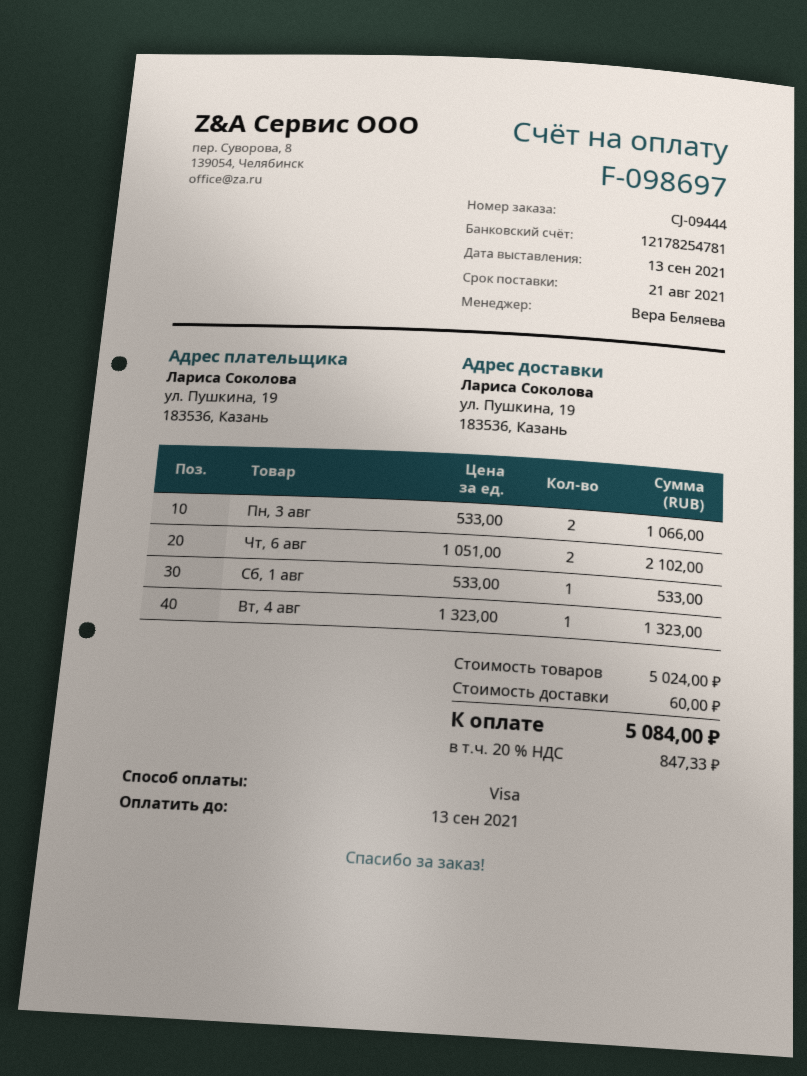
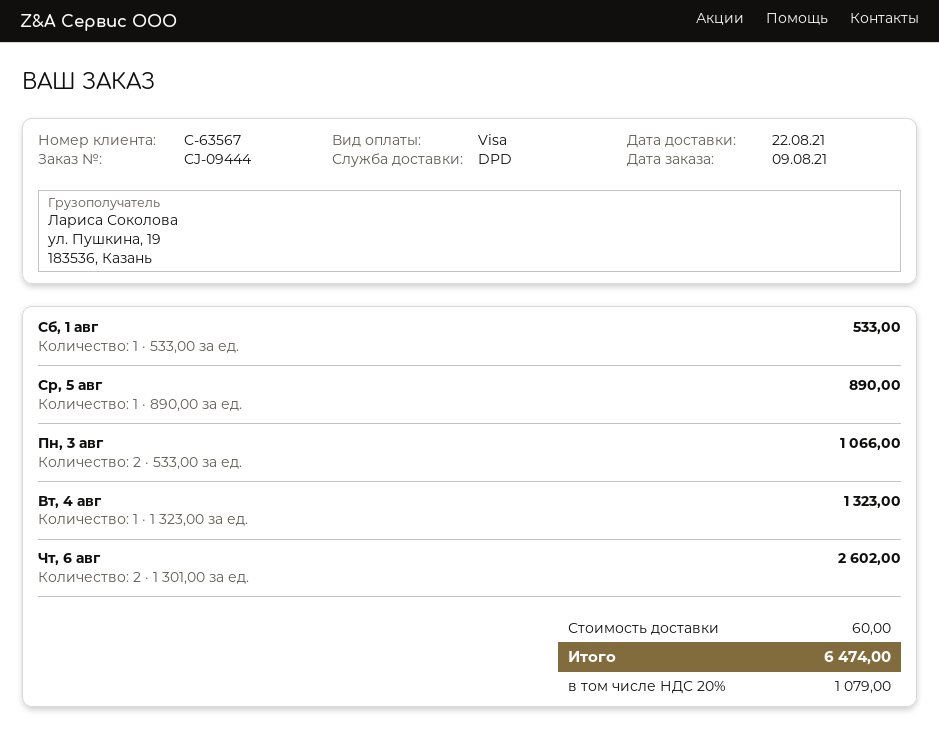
delivery date: 2021-08-21 -> 2021-08-22
Чт, 6 авг: 2 x 1051.00 = 2102.00 -> 2 x 1301.00 = 2602.00
Ср, 5 авг: none -> 1 x 890.00 = 890.00
tax: 20% = 847.33 -> 20% = 1079.00
total: 5084.00 -> 6474.00

